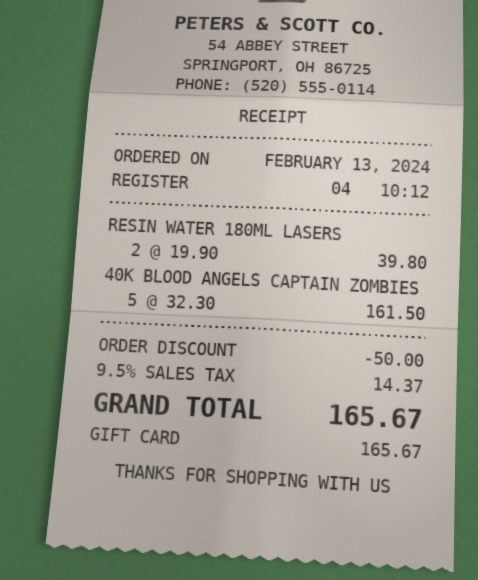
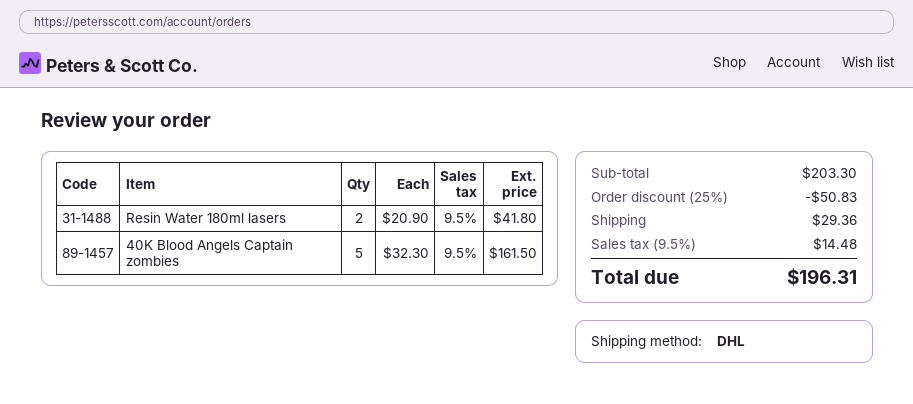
RESIN WATER 180ML LASERS: 2 x 19.90 = 39.80 -> 2 x 20.90 = 41.80
discount: 50.00 -> 50.83
shipping: none -> 29.36
tax: 9.5% = 14.37 -> 9.5% = 14.48
total: 165.67 -> 196.31

